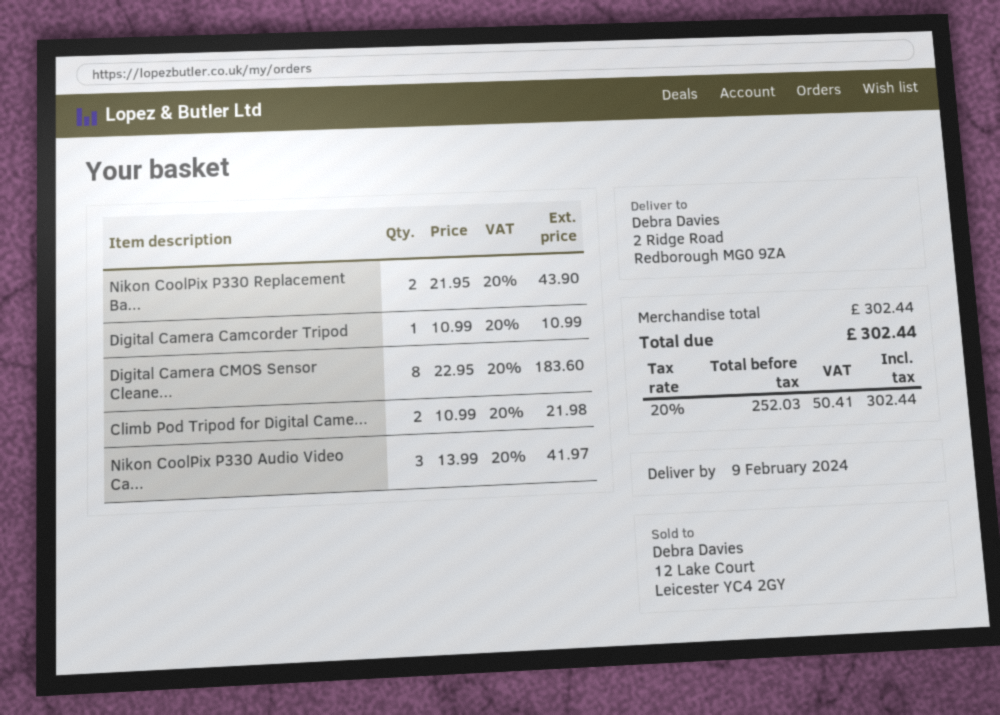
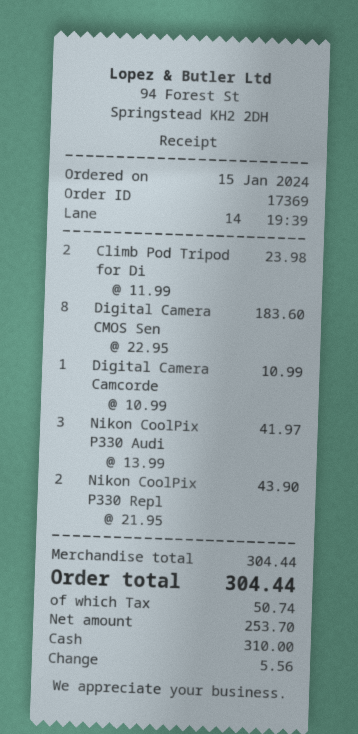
Climb Pod Tripod for Digital Came...: 2 x 10.99 = 21.98 -> 2 x 11.99 = 23.98
subtotal: 302.44 -> 304.44
net: 252.03 -> 253.70
tax: 50.41 -> 50.74
total: 302.44 -> 304.44

